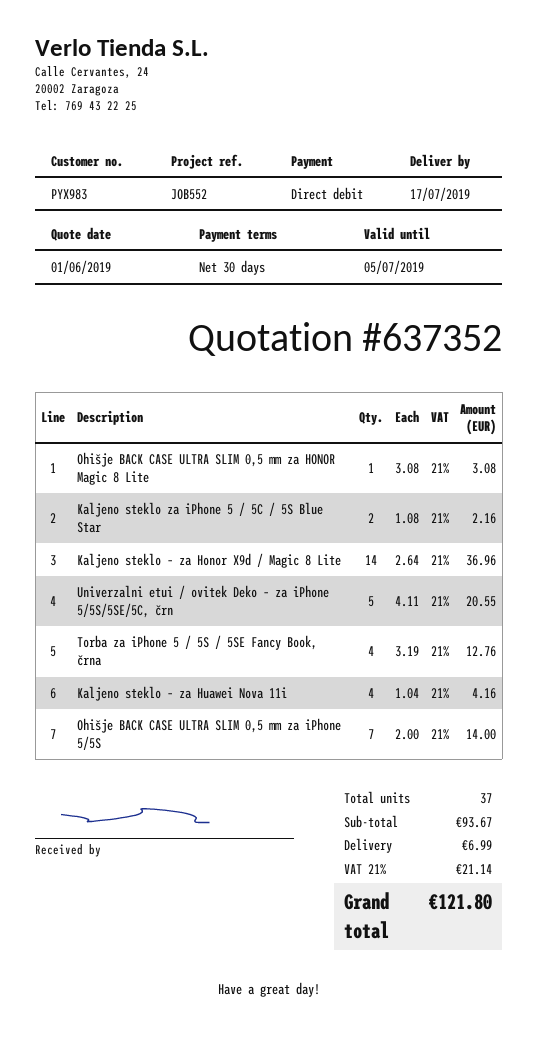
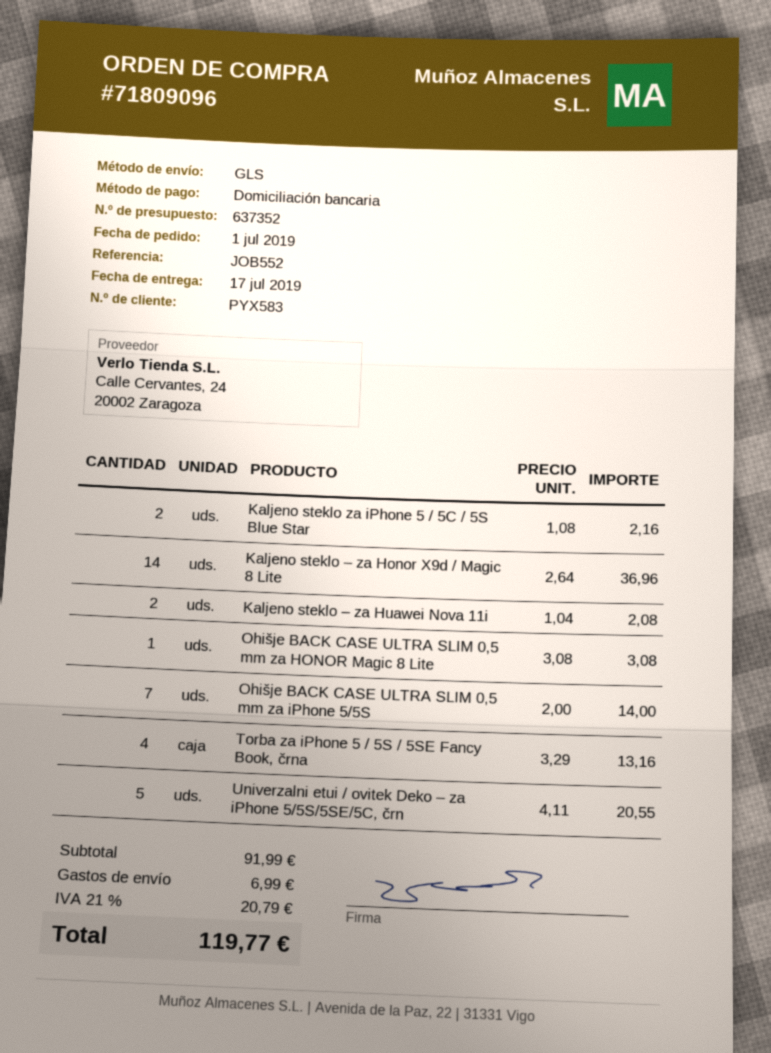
customer number: PYX983 -> PYX583
Torba za iPhone 5 / 5S / 5SE Fancy Book, črna: 4 x 3.19 = 12.76 -> 4 x 3.29 = 13.16
Kaljeno steklo – za Huawei Nova 11i: 4 x 1.04 = 4.16 -> 2 x 1.04 = 2.08
subtotal: 93.67 -> 91.99
tax: 21% = 21.14 -> 21% = 20.79
total: 121.80 -> 119.77

